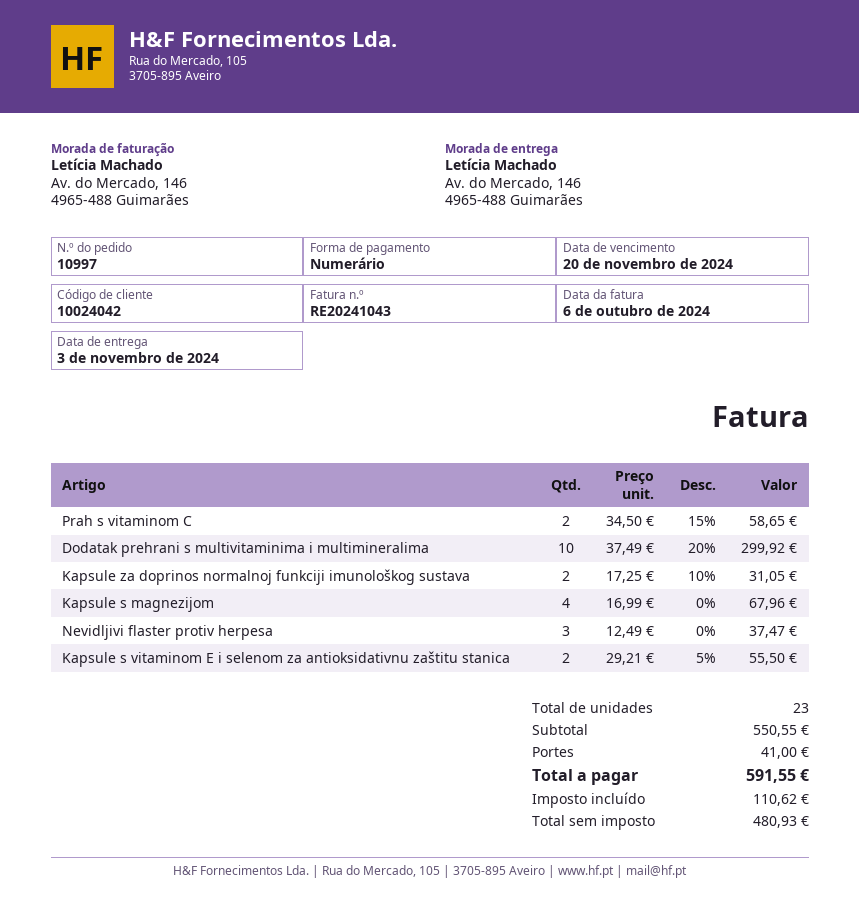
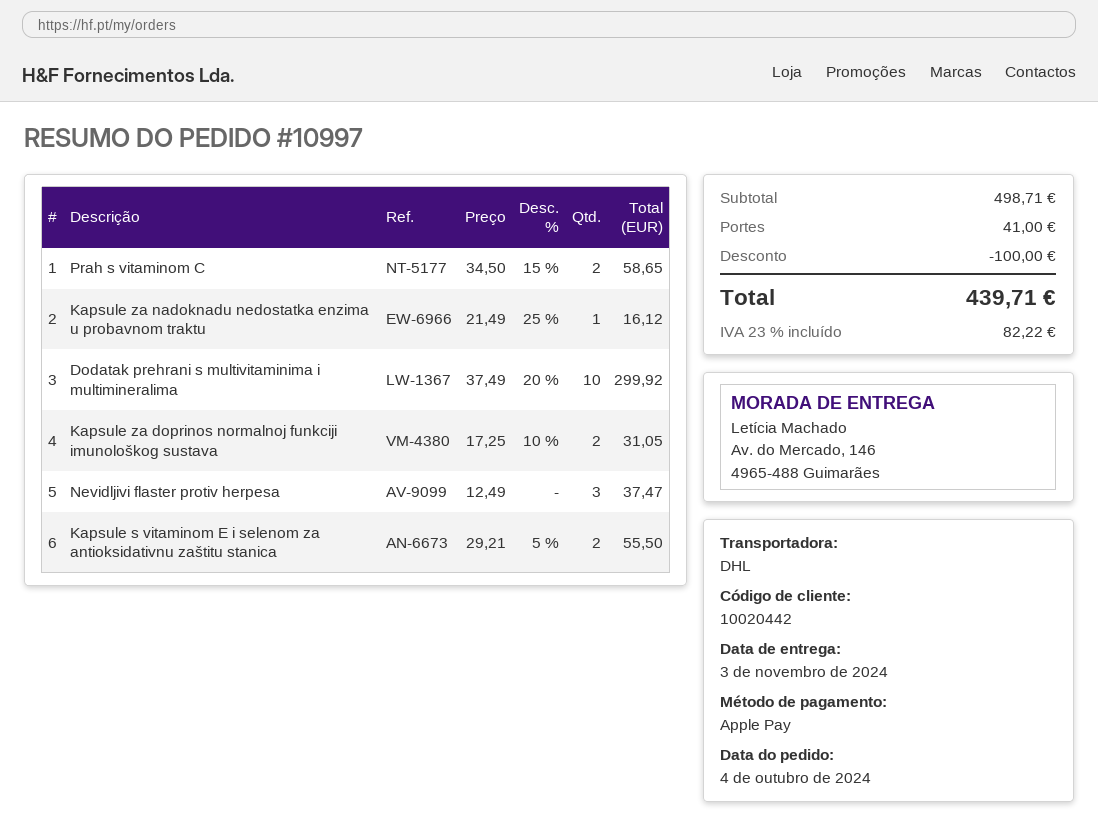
customer number: 10024042 -> 10020442
payment method: cash -> Apple Pay
Kapsule s magnezijom: 4 x 16.99 = 67.96 -> none
Kapsule za nadoknadu nedostatka enzima u probavnom traktu: none -> 1 x 21.49 - 25% = 16.12
subtotal: 550.55 -> 498.71
discount: none -> 100.00
tax: 110.62 -> 82.22
total: 591.55 -> 439.71

